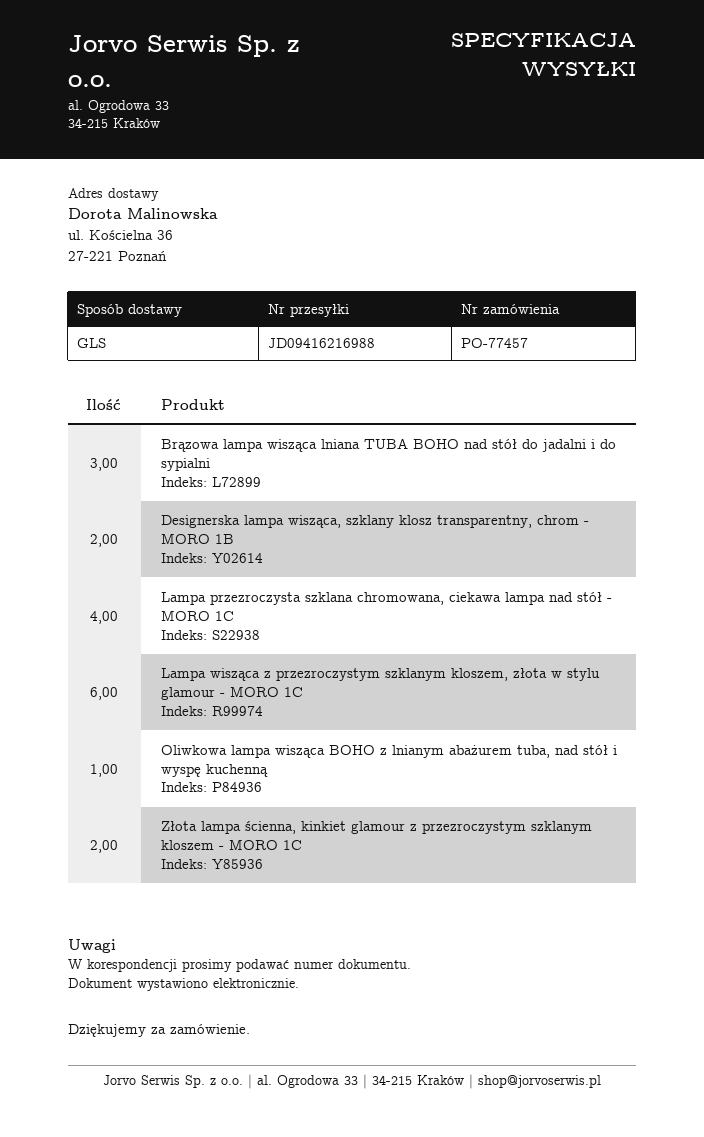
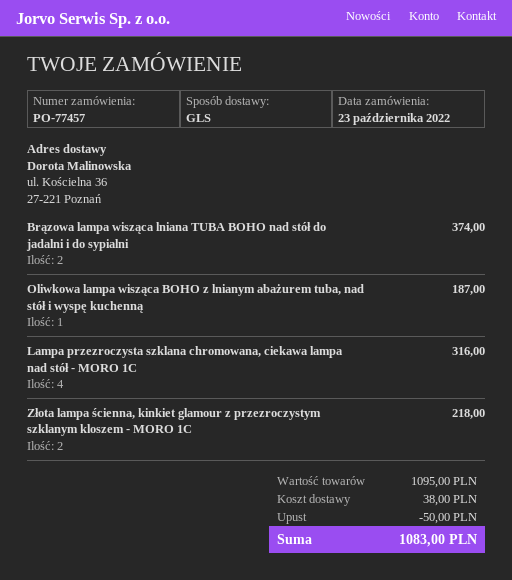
Brązowa lampa wisząca lniana TUBA BOHO nad stół do jadalni i do sypialni: 3 -> 2
Designerska lampa wisząca, szklany klosz transparentny, chrom - MORO 1B: 2 -> none
Lampa wisząca z przezroczystym szklanym kloszem, złota w stylu glamour - MORO 1C: 6 -> none

